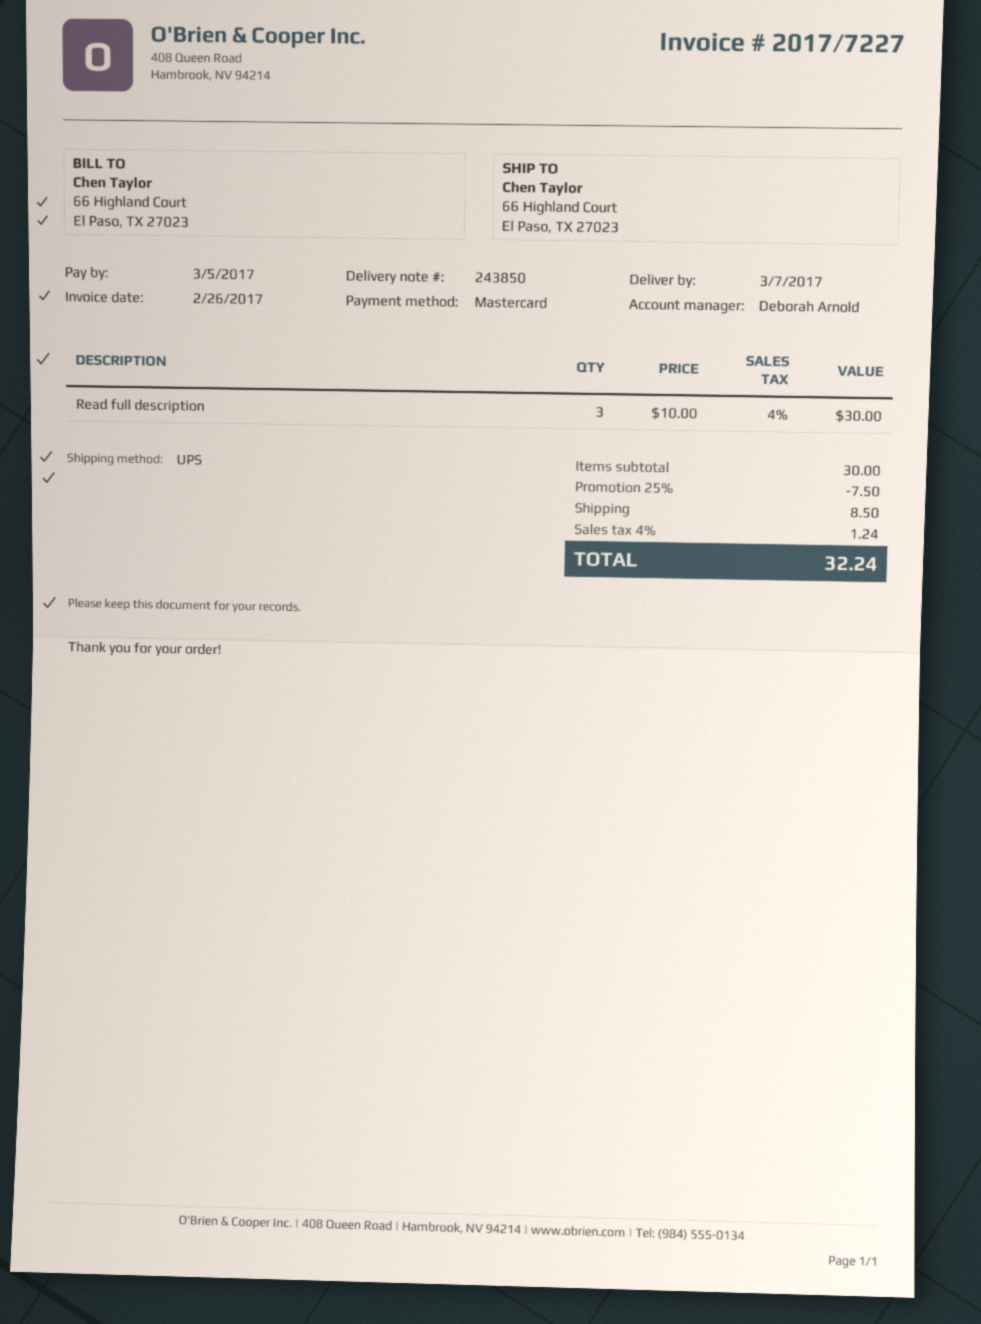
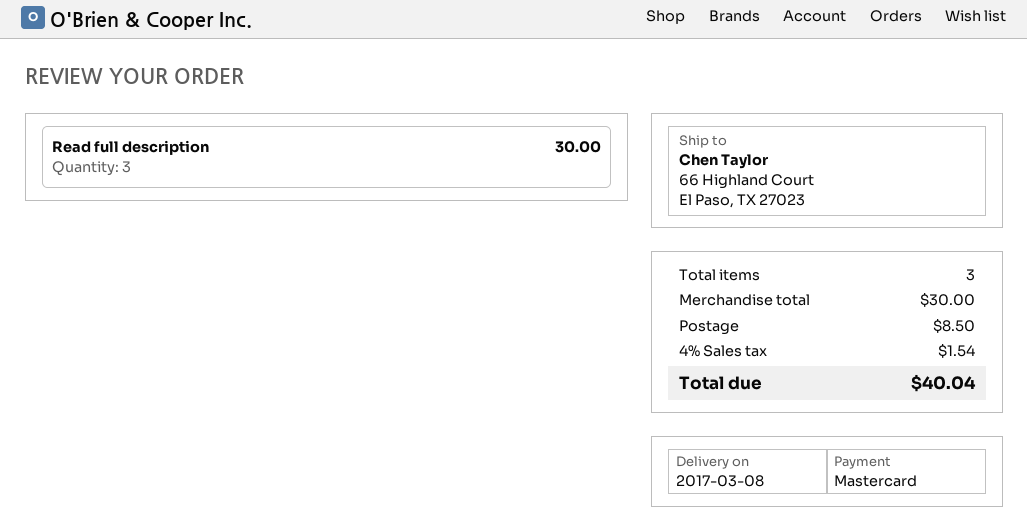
delivery date: 2017-03-07 -> 2017-03-08
discount: 25% = 7.50 -> none
tax: 4% = 1.24 -> 4% = 1.54
total: 32.24 -> 40.04

